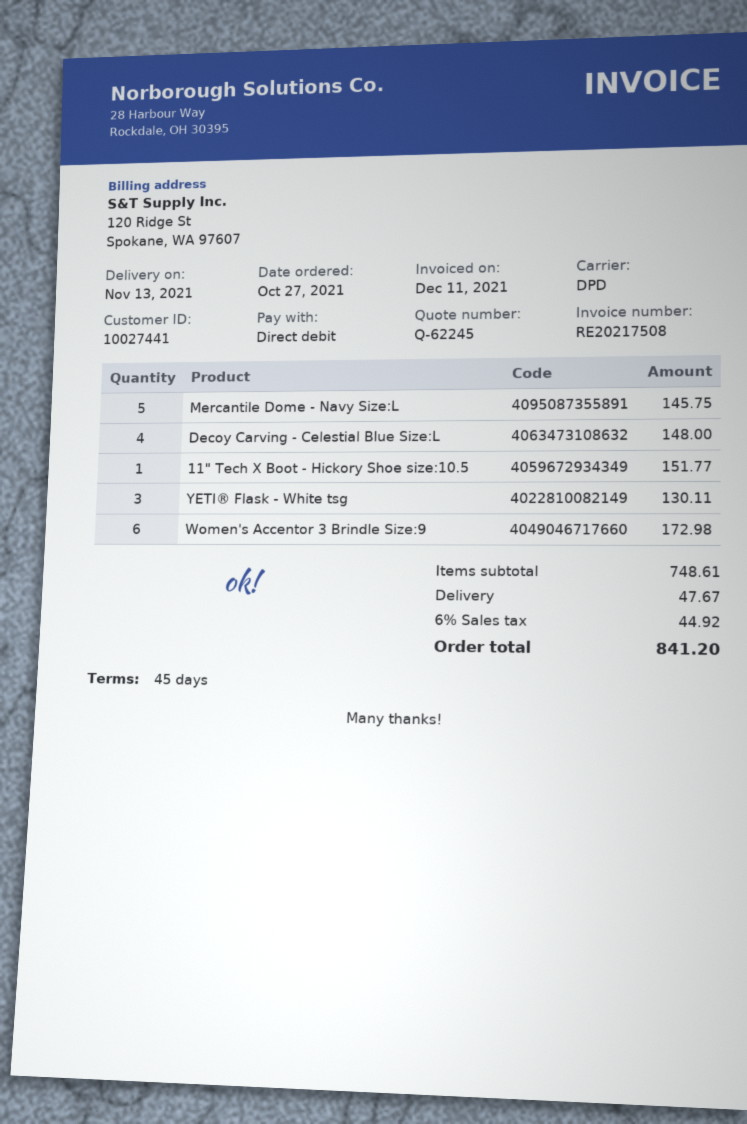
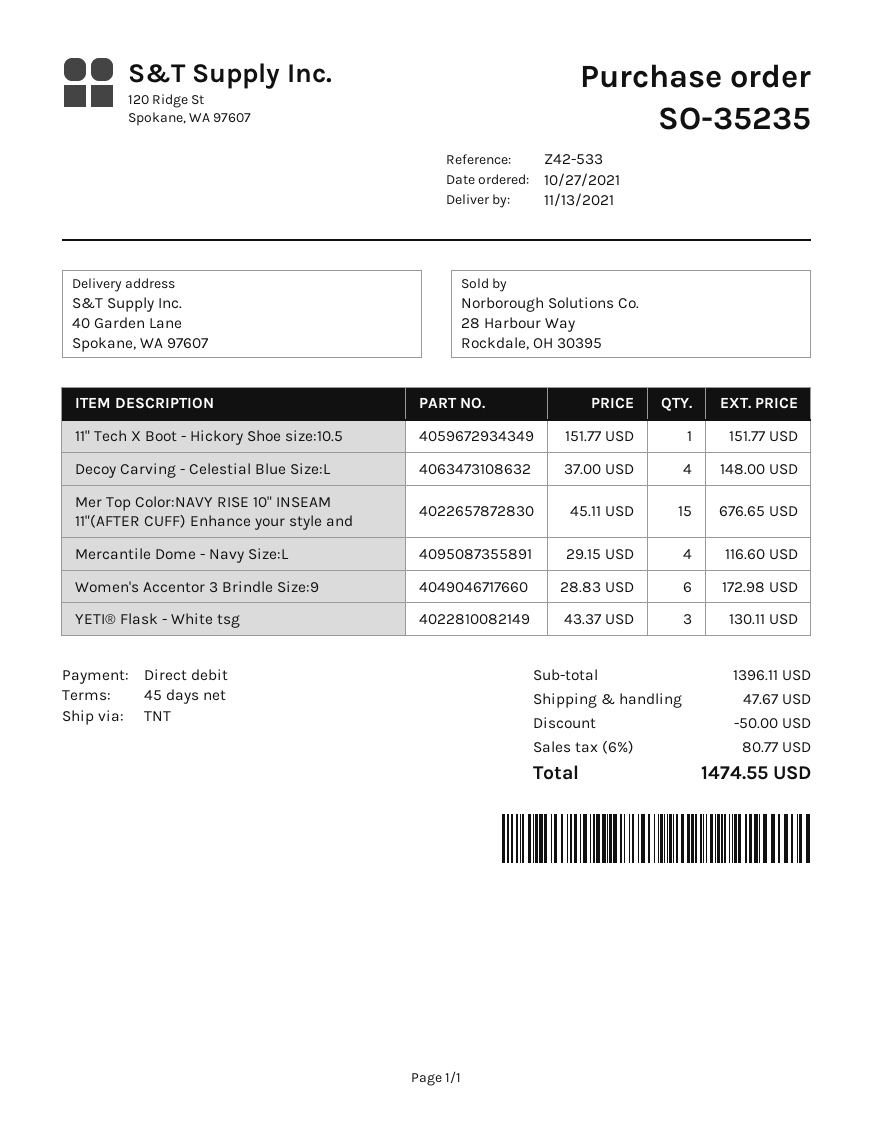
shipping method: DPD -> TNT
Mercantile Dome - Navy Size:L: 5 for 145.75 -> 4 for 116.60
Mer Top Color:NAVY RISE 10" INSEAM 11"(AFTER CUFF) Enhance your style and: none -> 15 for 676.65
subtotal: 748.61 -> 1396.11
discount: none -> 50.00
tax: 6% = 44.92 -> 6% = 80.77
total: 841.20 -> 1474.55

